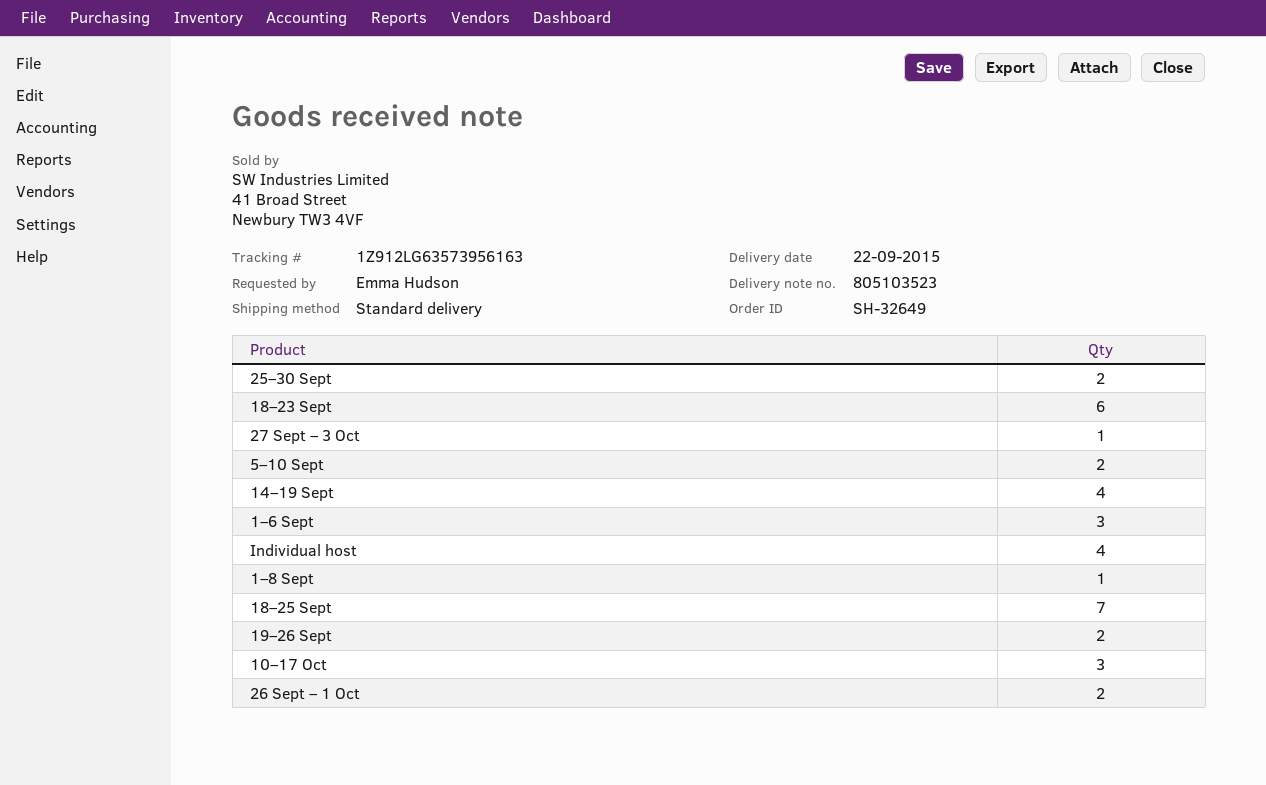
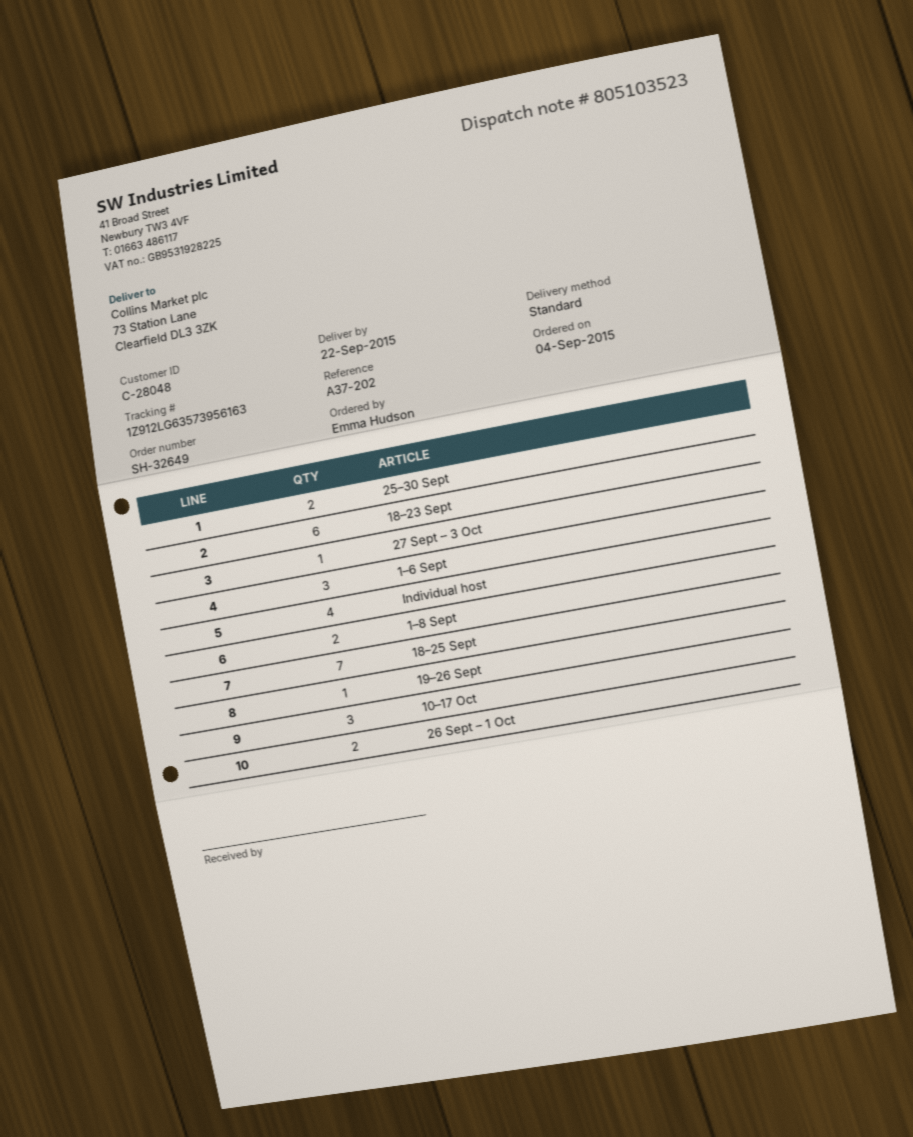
5–10 Sept: 2 -> none
14–19 Sept: 4 -> none
1–8 Sept: 1 -> 2
19–26 Sept: 2 -> 1

